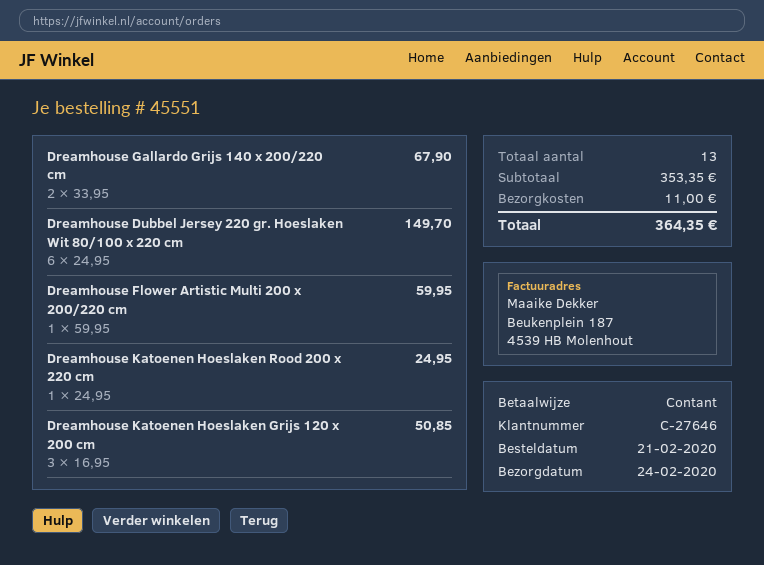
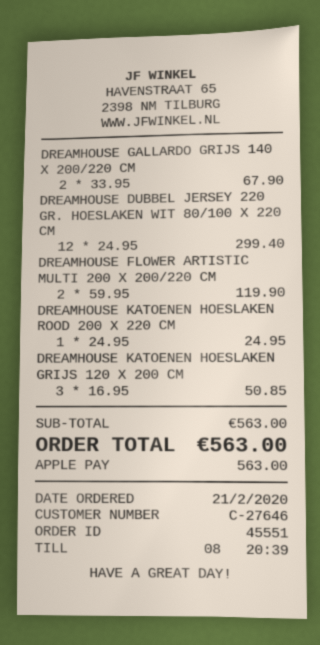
payment method: cash -> Apple Pay
Dreamhouse Dubbel Jersey 220 gr. Hoeslaken Wit 80/100 x 220 cm: 6 x 24.95 = 149.70 -> 12 x 24.95 = 299.40
Dreamhouse Flower Artistic Multi 200 x 200/220 cm: 1 x 59.95 = 59.95 -> 2 x 59.95 = 119.90
subtotal: 353.35 -> 563.00
shipping: 11.00 -> none
total: 364.35 -> 563.00

